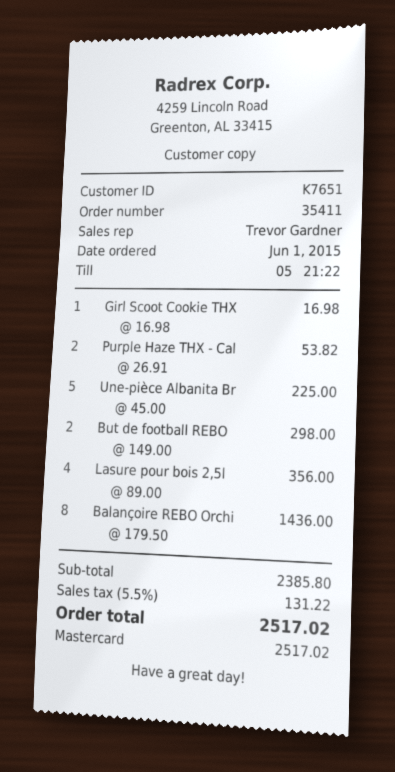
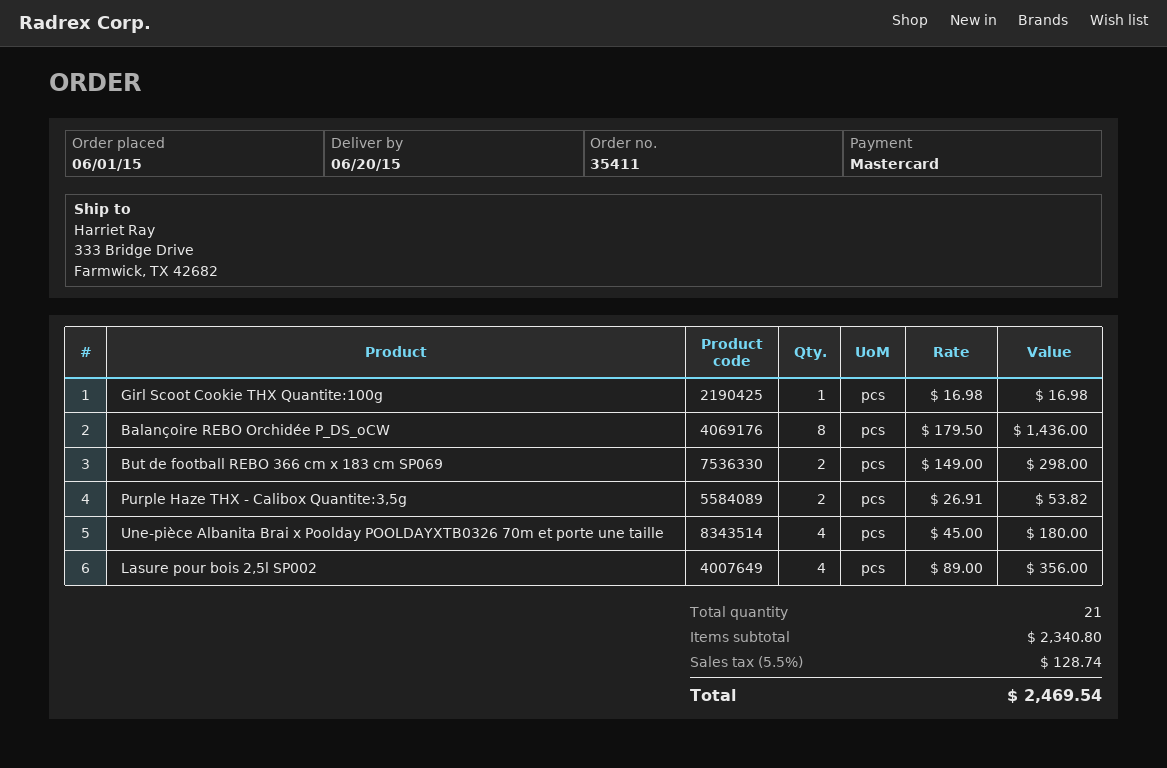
Une-pièce Albanita Br: 5 x 45.00 = 225.00 -> 4 x 45.00 = 180.00
subtotal: 2385.80 -> 2340.80
tax: 5.5% = 131.22 -> 5.5% = 128.74
total: 2517.02 -> 2469.54

